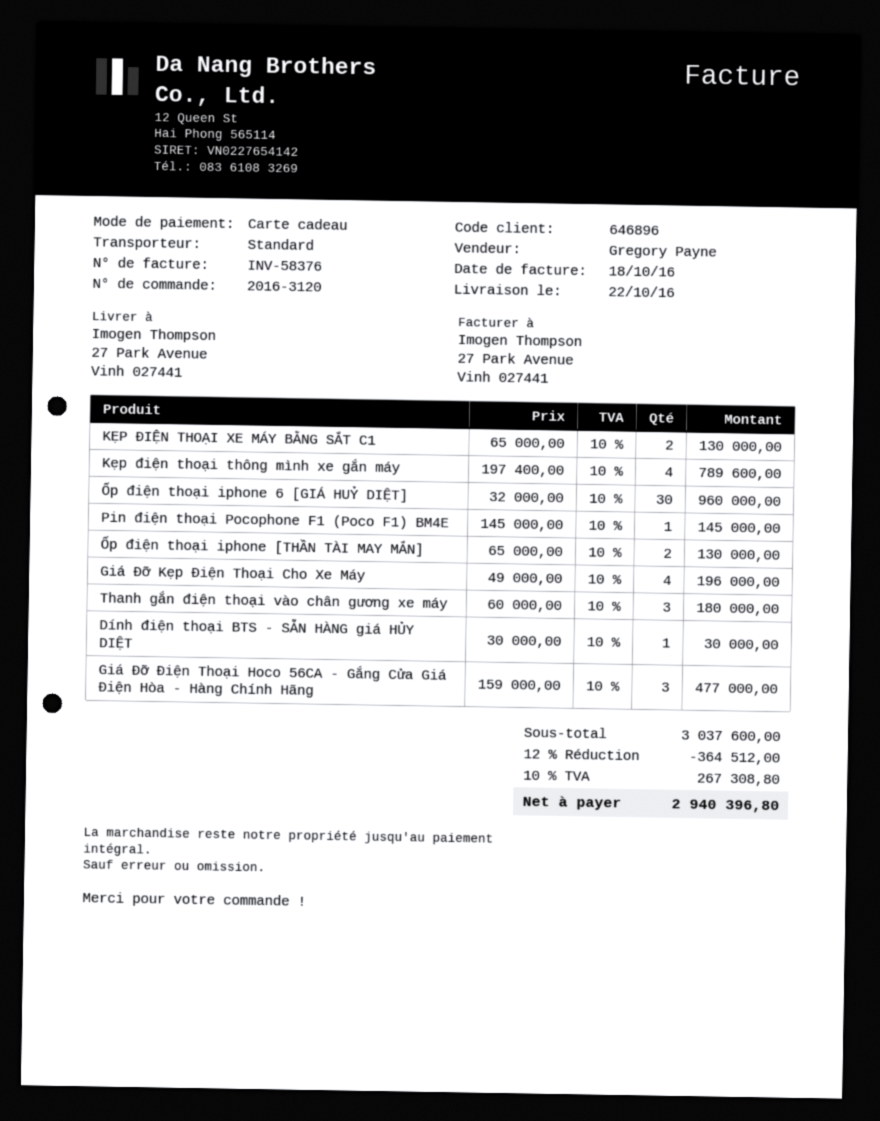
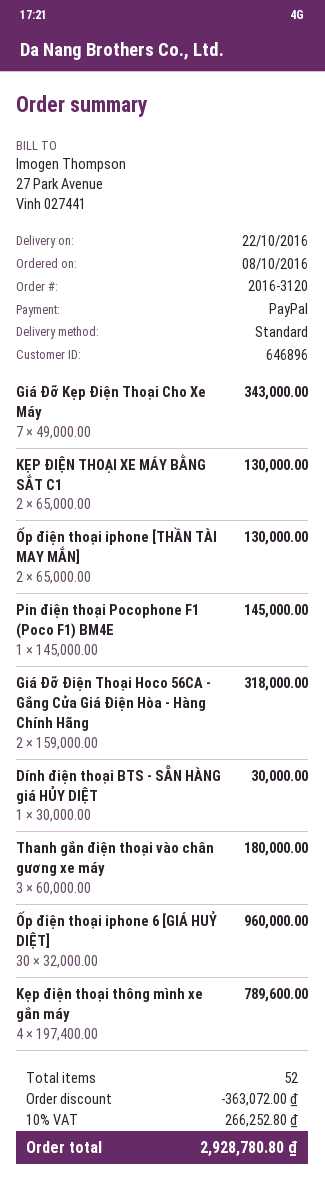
payment method: gift card -> PayPal
Giá Đỡ Kẹp Điện Thoại Cho Xe Máy: 4 x 49000.00 = 196000.00 -> 7 x 49000.00 = 343000.00
Giá Đỡ Điện Thoại Hoco 56CA - Gắng Cửa Giá Điện Hòa - Hàng Chính Hãng: 3 x 159000.00 = 477000.00 -> 2 x 159000.00 = 318000.00
discount: 364512.00 -> 363072.00
tax: 10% = 267308.80 -> 10% = 266252.80
total: 2940396.80 -> 2928780.80

